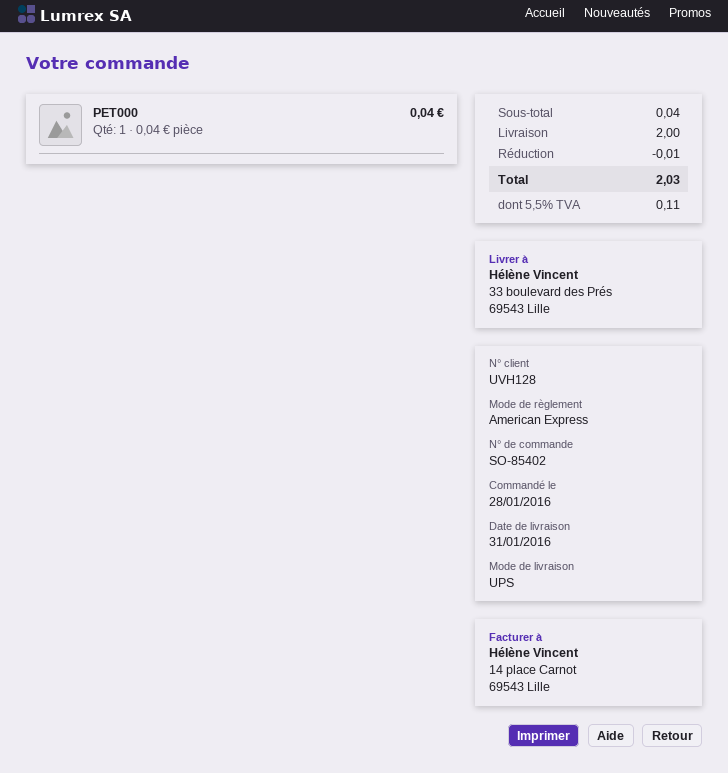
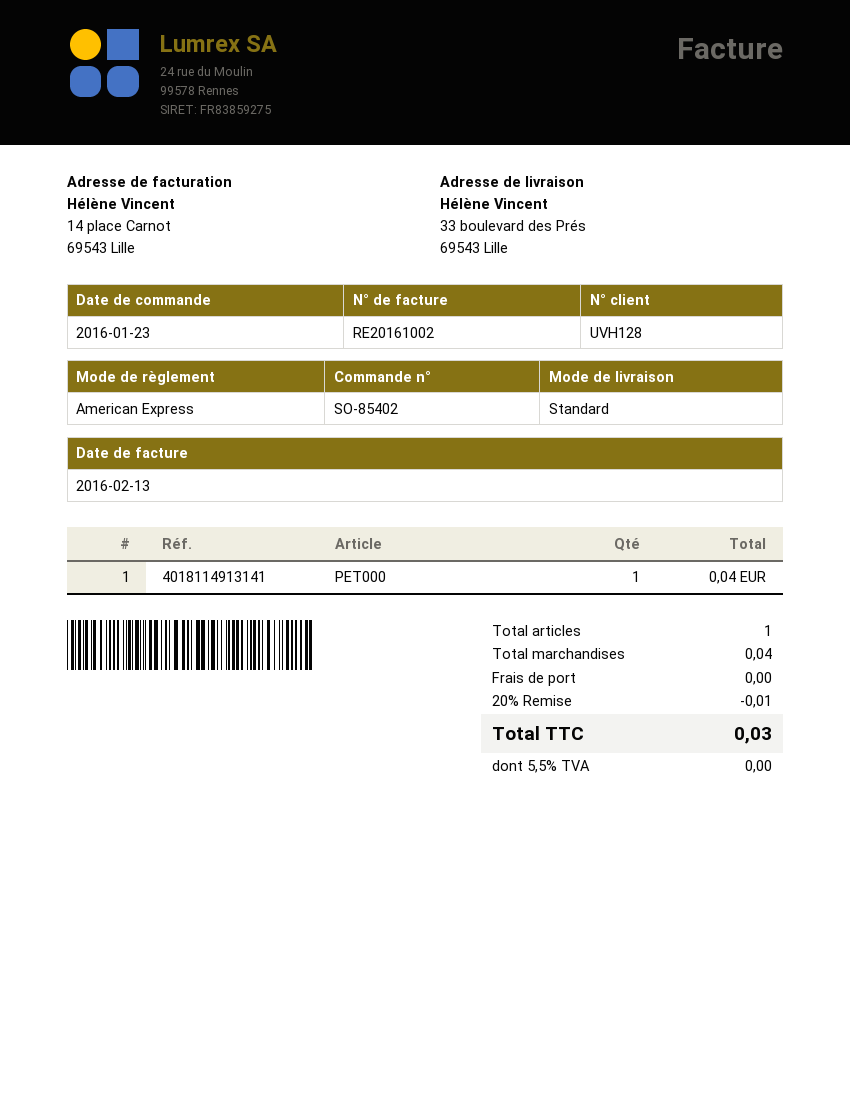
order date: 2016-01-28 -> 2016-01-23
shipping method: UPS -> standard
shipping: 2.00 -> 0.00
tax: 5.5% = 0.11 -> 5.5% = 0.00
total: 2.03 -> 0.03

